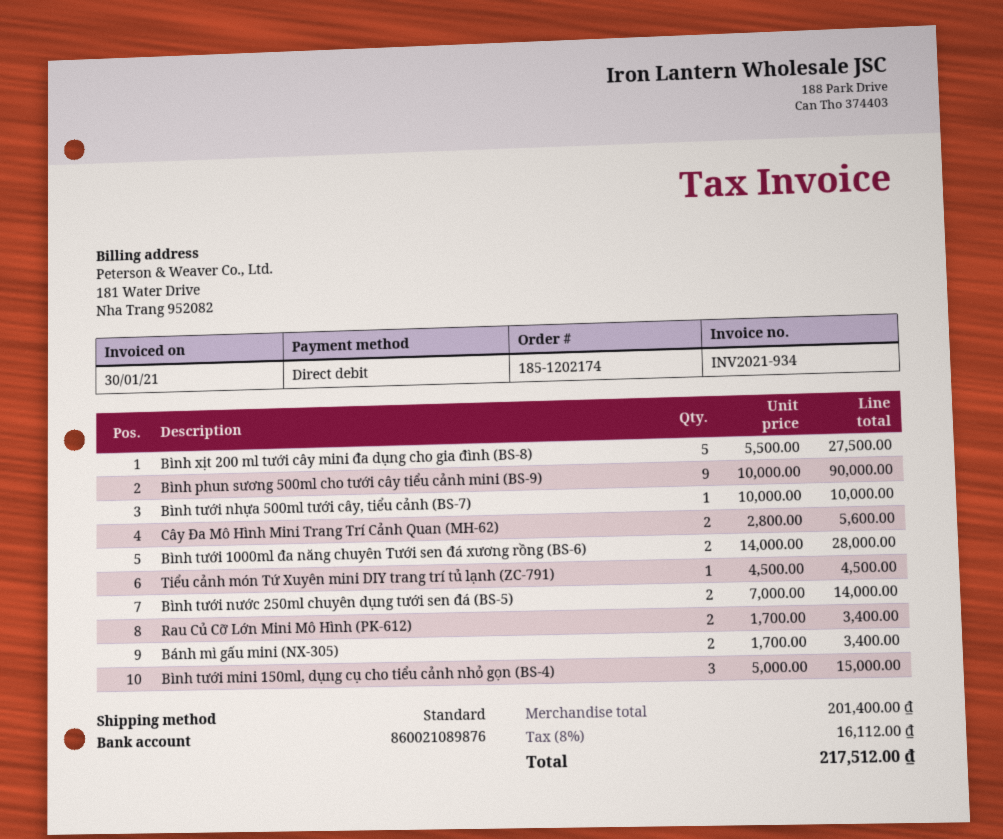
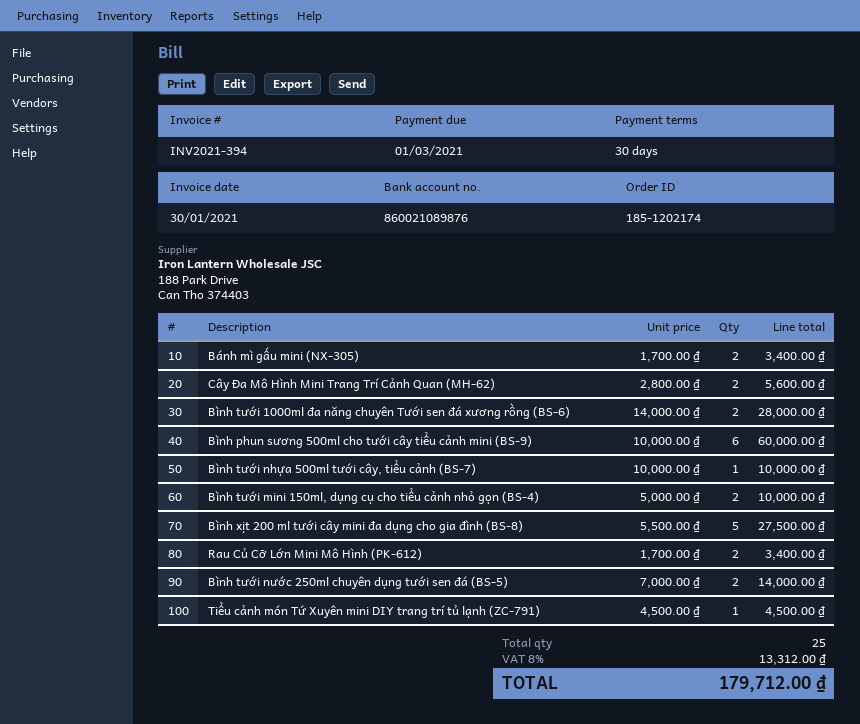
invoice number: INV2021-934 -> INV2021-394
Bình phun sương 500ml cho tưới cây tiểu cảnh mini (BS-9): 9 x 10000.00 = 90000.00 -> 6 x 10000.00 = 60000.00
Bình tưới mini 150ml, dụng cụ cho tiểu cảnh nhỏ gọn (BS-4): 3 x 5000.00 = 15000.00 -> 2 x 5000.00 = 10000.00
tax: 8% = 16112.00 -> 8% = 13312.00
total: 217512.00 -> 179712.00

